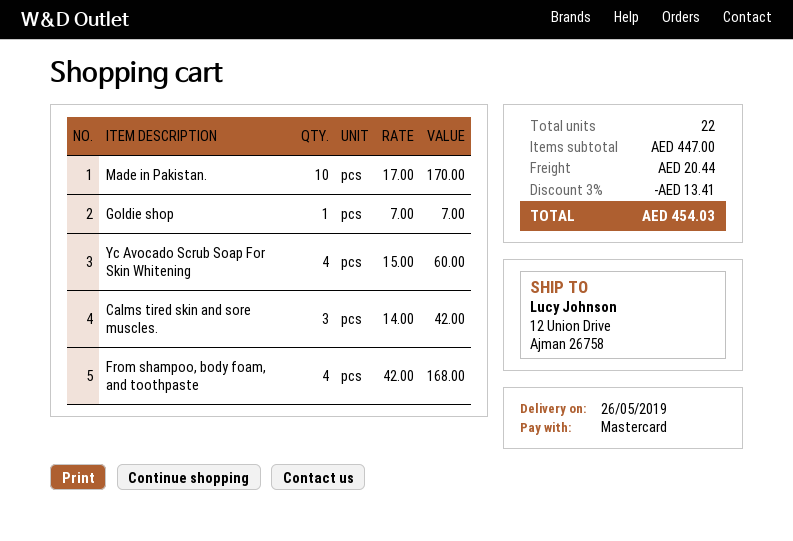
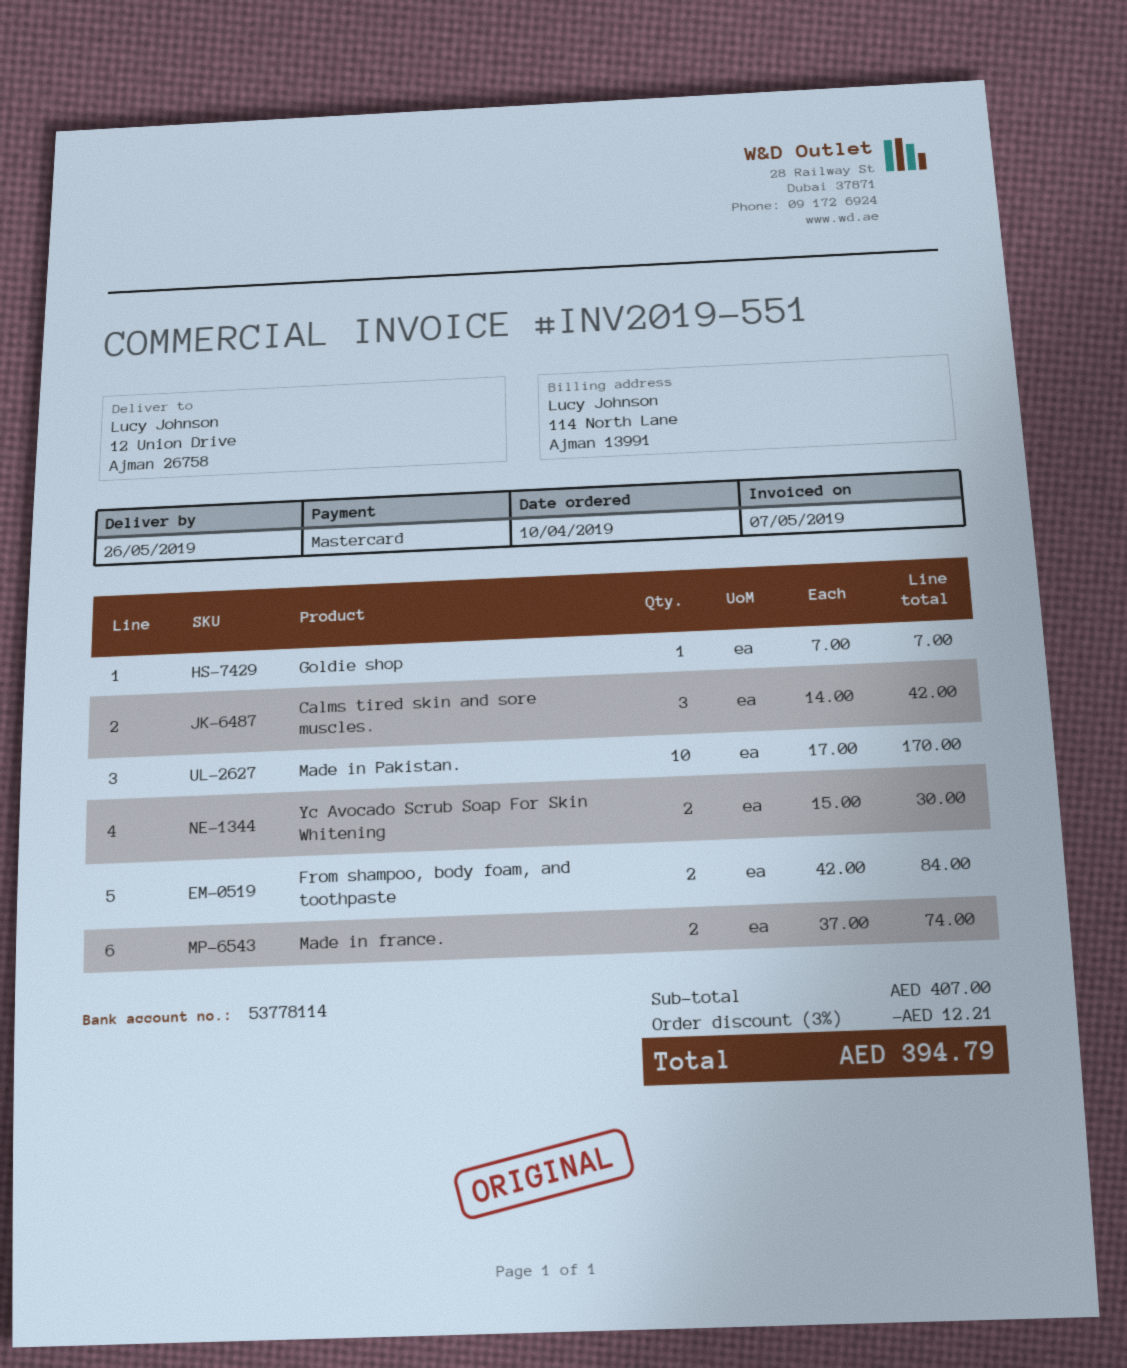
Yc Avocado Scrub Soap For Skin Whitening: 4 x 15.00 = 60.00 -> 2 x 15.00 = 30.00
From shampoo, body foam, and toothpaste: 4 x 42.00 = 168.00 -> 2 x 42.00 = 84.00
Made in france.: none -> 2 x 37.00 = 74.00
subtotal: 447.00 -> 407.00
discount: 3% = 13.41 -> 3% = 12.21
shipping: 20.44 -> none
total: 454.03 -> 394.79

